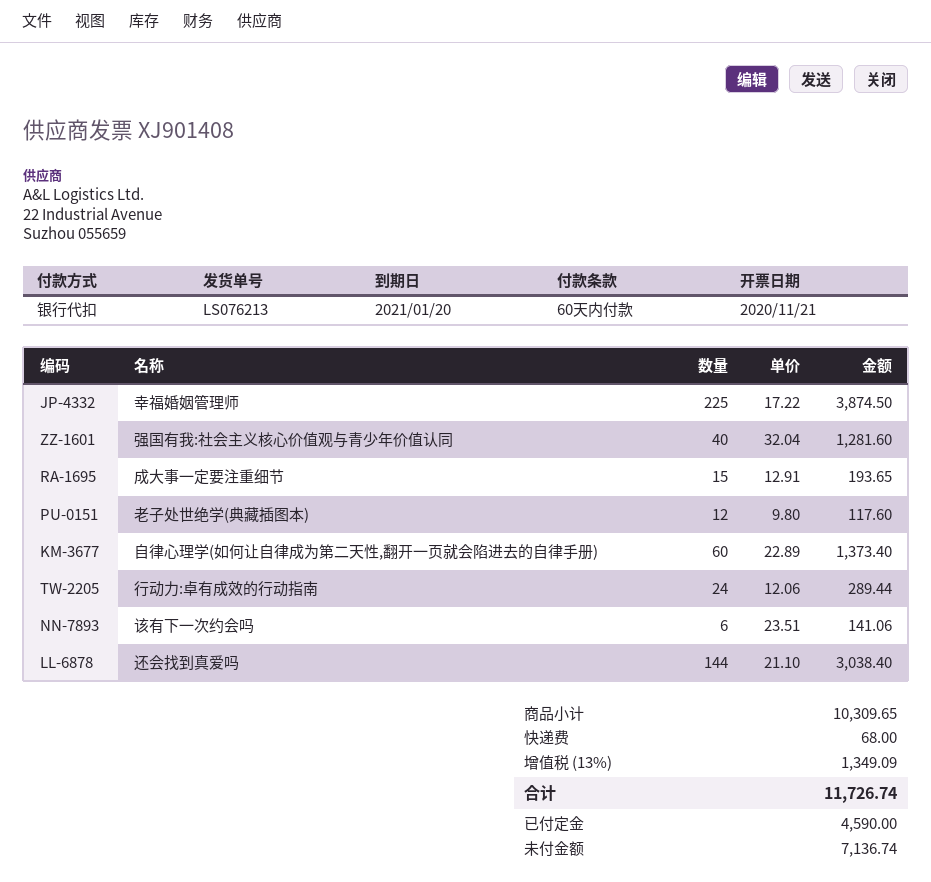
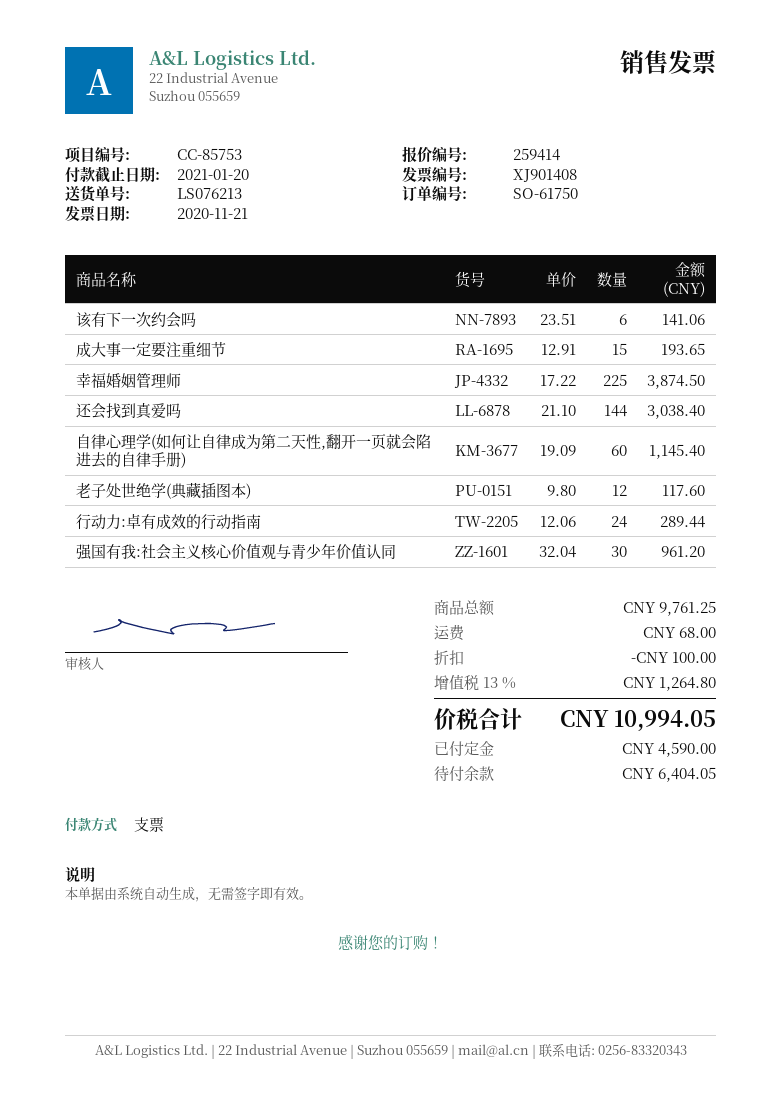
payment method: direct debit -> cheque
强国有我:社会主义核心价值观与青少年价值认同: 40 x 32.04 = 1281.60 -> 30 x 32.04 = 961.20
自律心理学(如何让自律成为第二天性,翻开一页就会陷进去的自律手册): 60 x 22.89 = 1373.40 -> 60 x 19.09 = 1145.40
subtotal: 10309.65 -> 9761.25
discount: none -> 100.00
tax: 13% = 1349.09 -> 13% = 1264.80
total: 11726.74 -> 10994.05
balance: 7136.74 -> 6404.05

